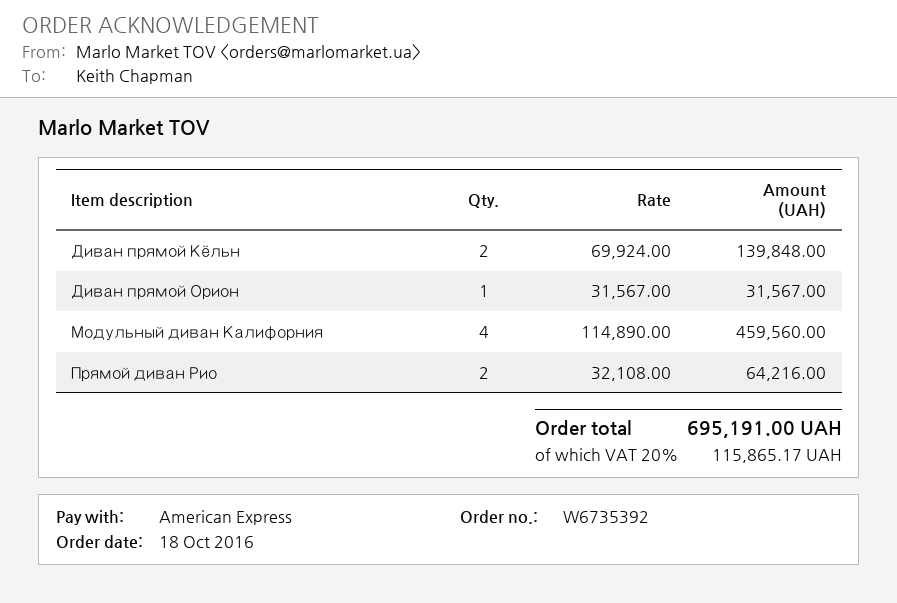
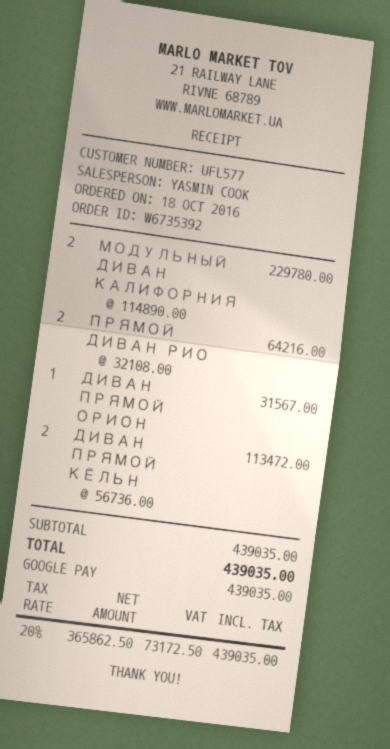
payment method: American Express -> Google Pay
Диван прямой Кёльн: 2 x 69924.00 = 139848.00 -> 2 x 56736.00 = 113472.00
Модульный диван Калифорния: 4 x 114890.00 = 459560.00 -> 2 x 114890.00 = 229780.00
tax: 20% = 115865.17 -> 20% = 73172.50
total: 695191.00 -> 439035.00

